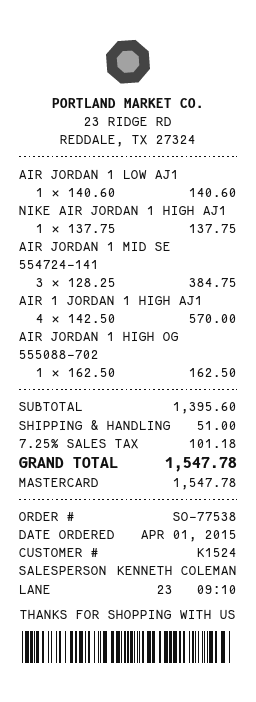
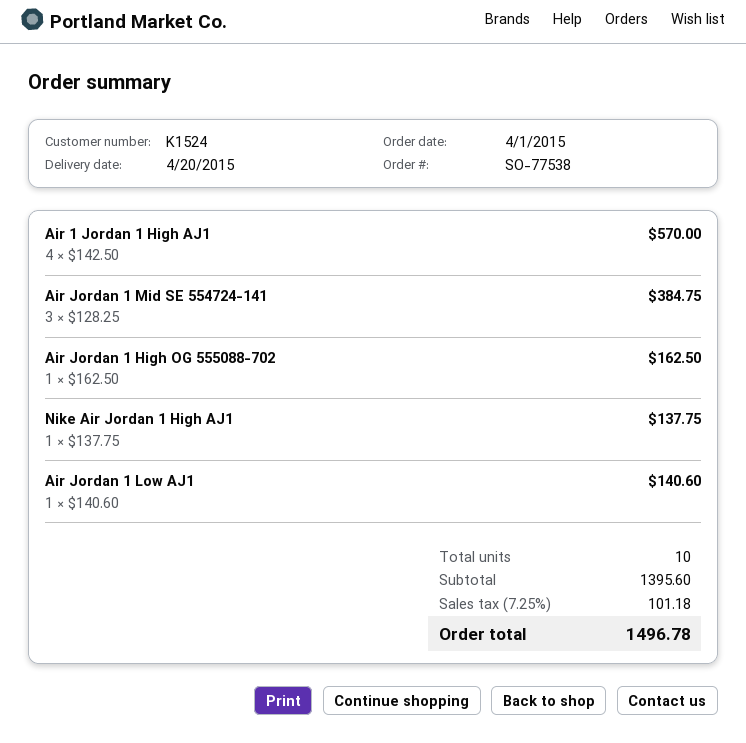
shipping: 51.00 -> none
total: 1547.78 -> 1496.78

